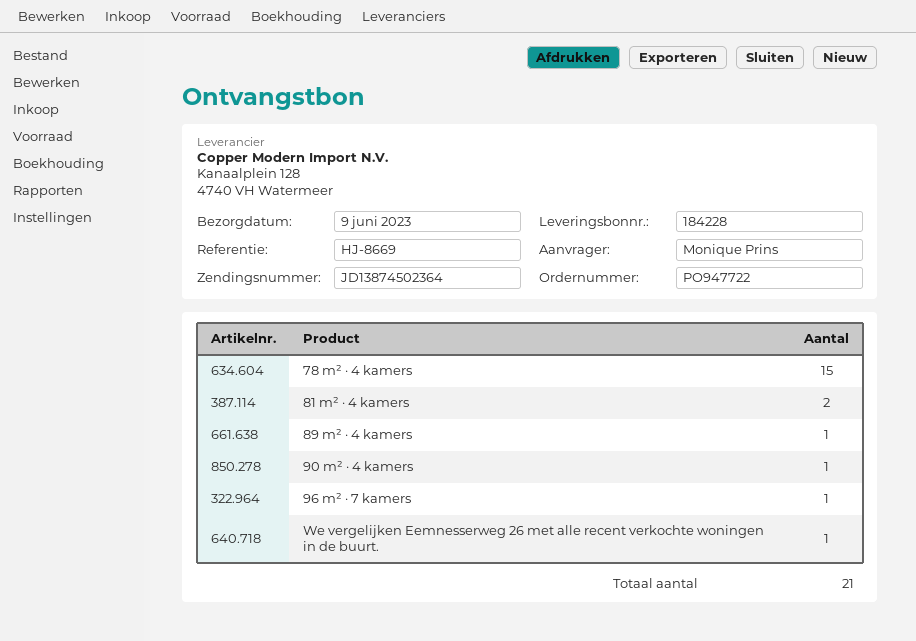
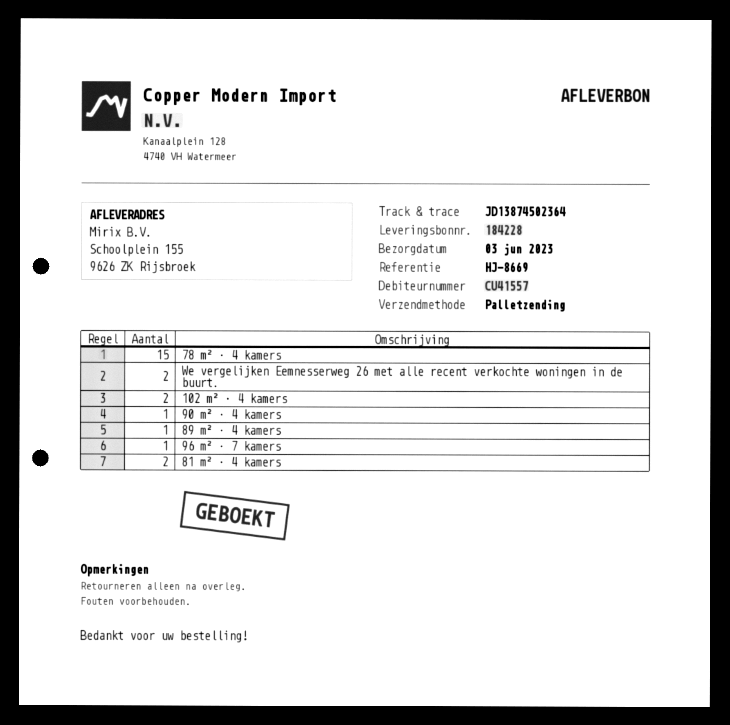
delivery date: 2023-06-09 -> 2023-06-03
We vergelijken Eemnesserweg 26 met alle recent verkochte woningen in de buurt.: 1 -> 2
102 m² · 4 kamers: none -> 2

